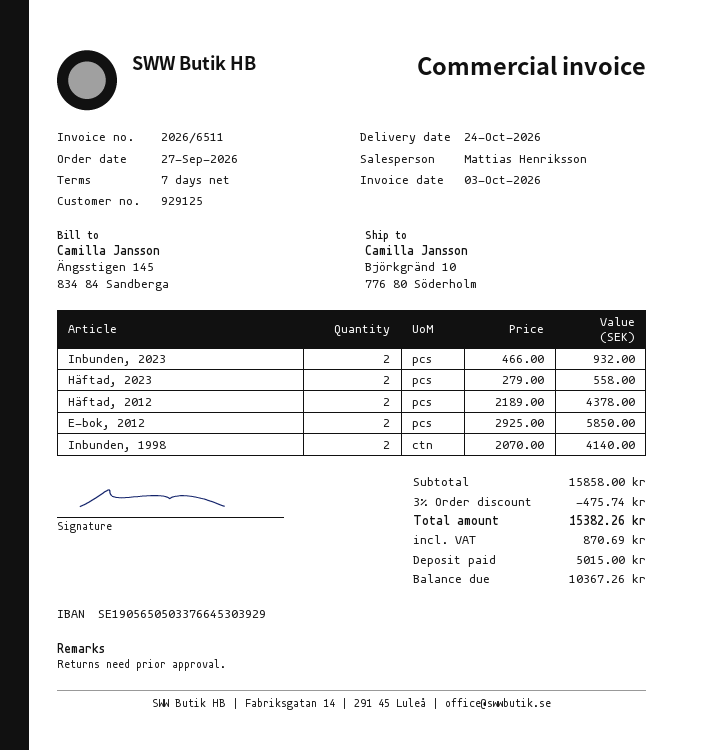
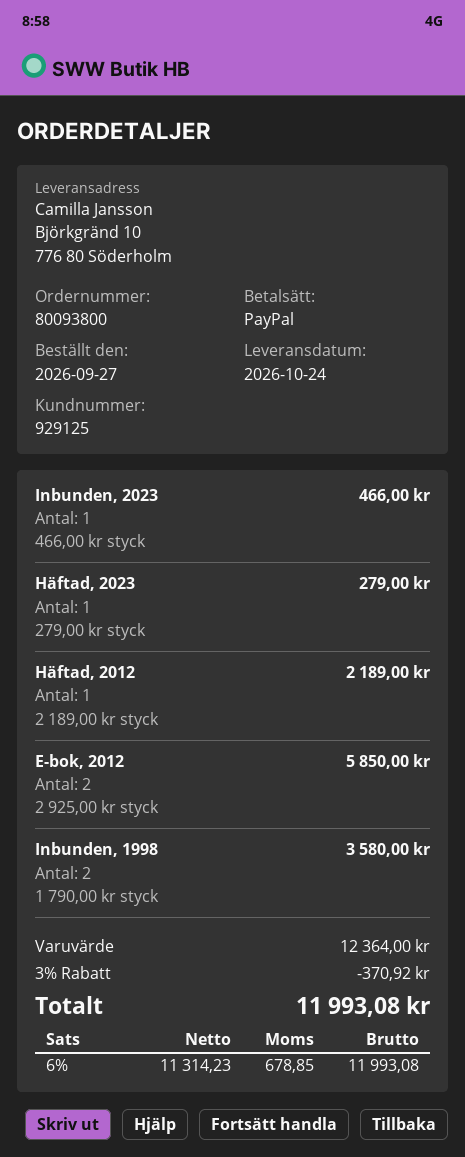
Inbunden, 2023: 2 x 466.00 = 932.00 -> 1 x 466.00 = 466.00
Häftad, 2023: 2 x 279.00 = 558.00 -> 1 x 279.00 = 279.00
Häftad, 2012: 2 x 2189.00 = 4378.00 -> 1 x 2189.00 = 2189.00
Inbunden, 1998: 2 x 2070.00 = 4140.00 -> 2 x 1790.00 = 3580.00
subtotal: 15858.00 -> 12364.00
discount: 3% = 475.74 -> 3% = 370.92
tax: 870.69 -> 678.85
total: 15382.26 -> 11993.08

